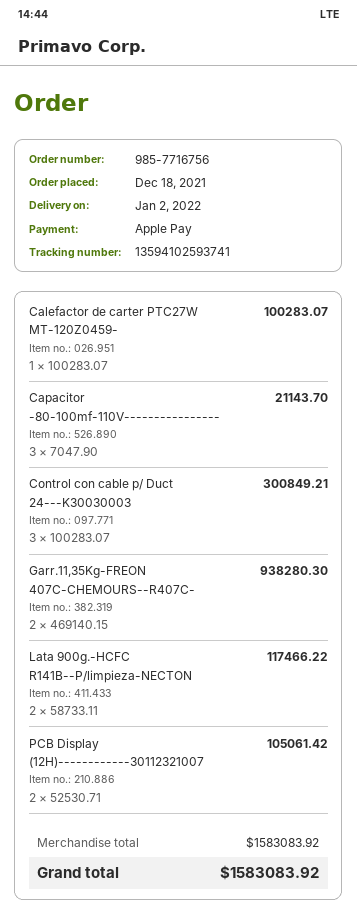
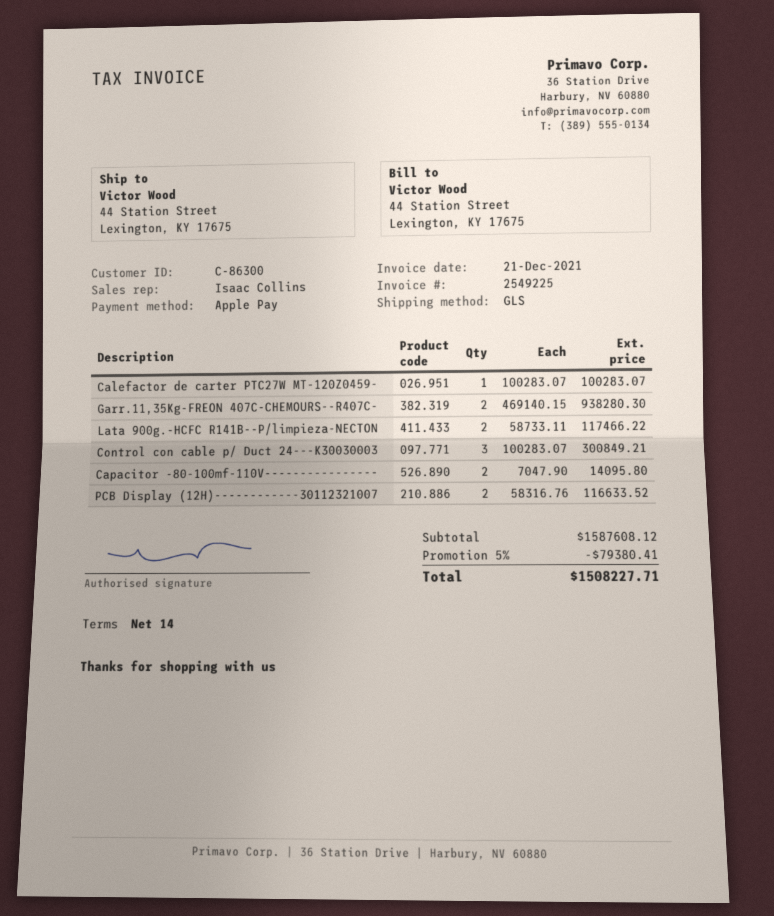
Capacitor -80-100mf-110V----------------: 3 x 7047.90 = 21143.70 -> 2 x 7047.90 = 14095.80
PCB Display (12H)------------30112321007: 2 x 52530.71 = 105061.42 -> 2 x 58316.76 = 116633.52
subtotal: 1583083.92 -> 1587608.12
discount: none -> 5% = 79380.41
total: 1583083.92 -> 1508227.71

